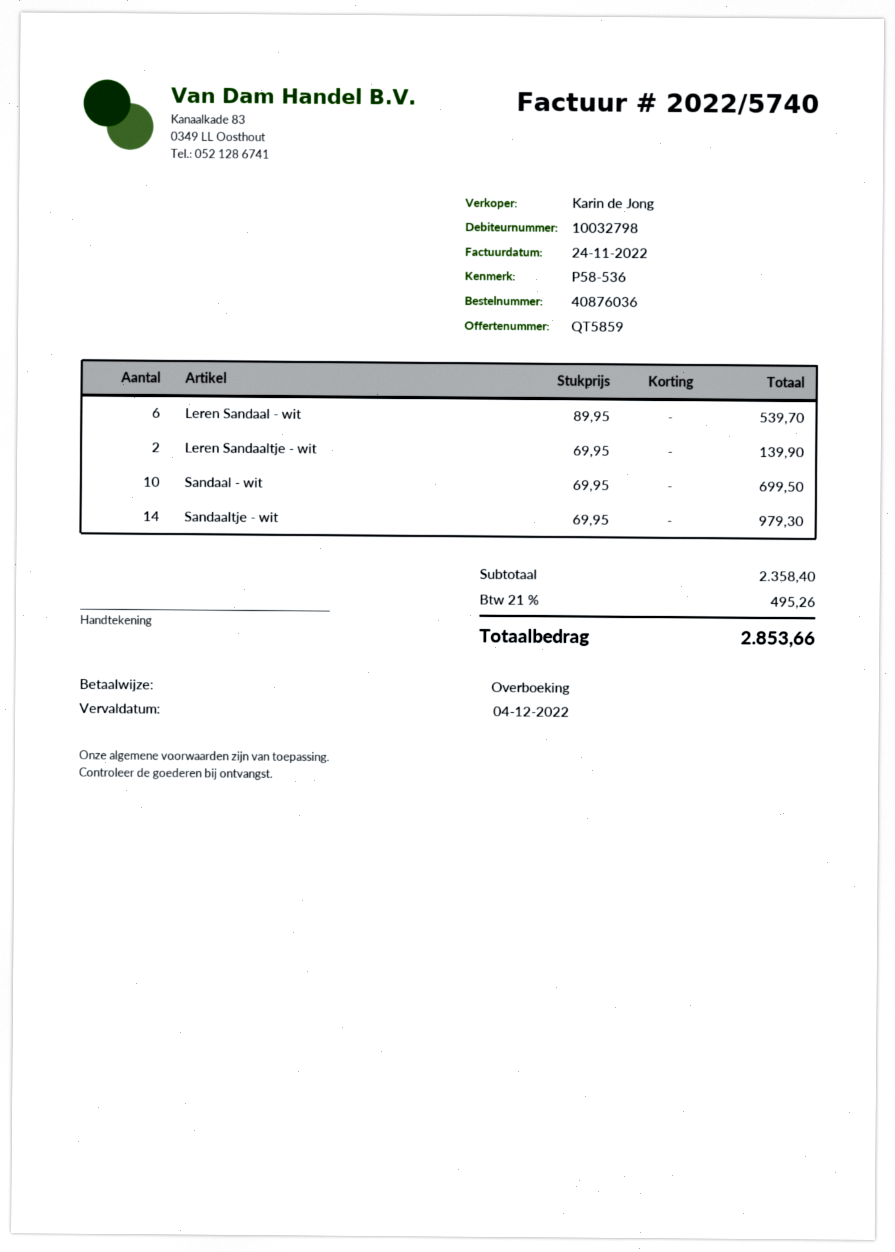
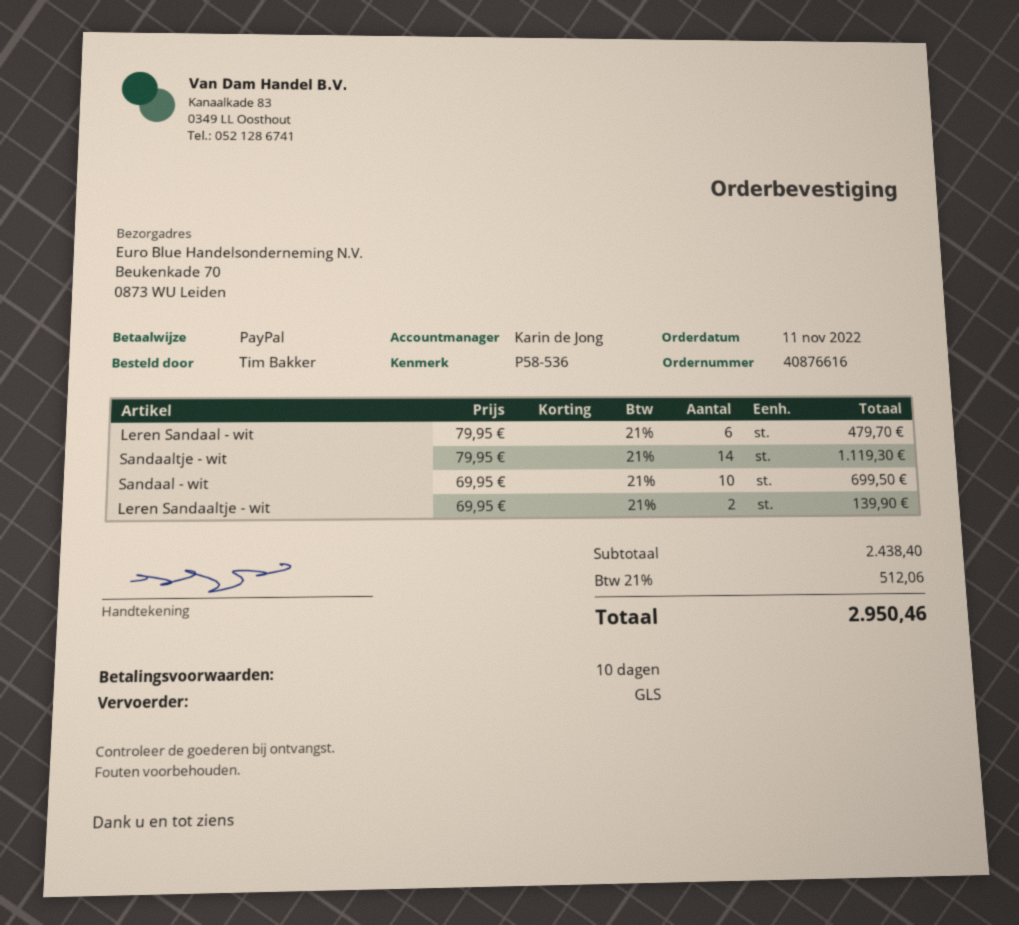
order number: 40876036 -> 40876616
payment method: bank transfer -> PayPal
Leren Sandaal - wit: 6 x 89.95 = 539.70 -> 6 x 79.95 = 479.70
Sandaaltje - wit: 14 x 69.95 = 979.30 -> 14 x 79.95 = 1119.30
subtotal: 2358.40 -> 2438.40
tax: 21% = 495.26 -> 21% = 512.06
total: 2853.66 -> 2950.46

